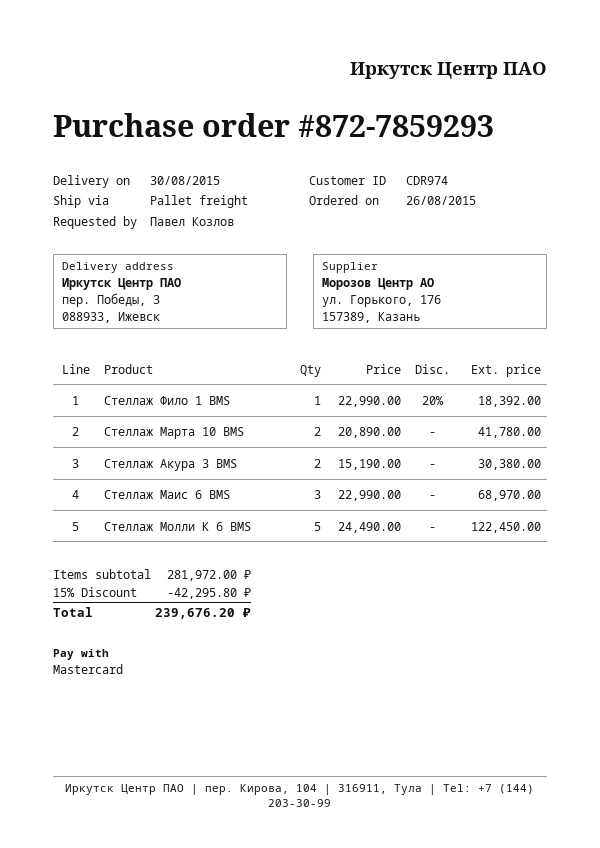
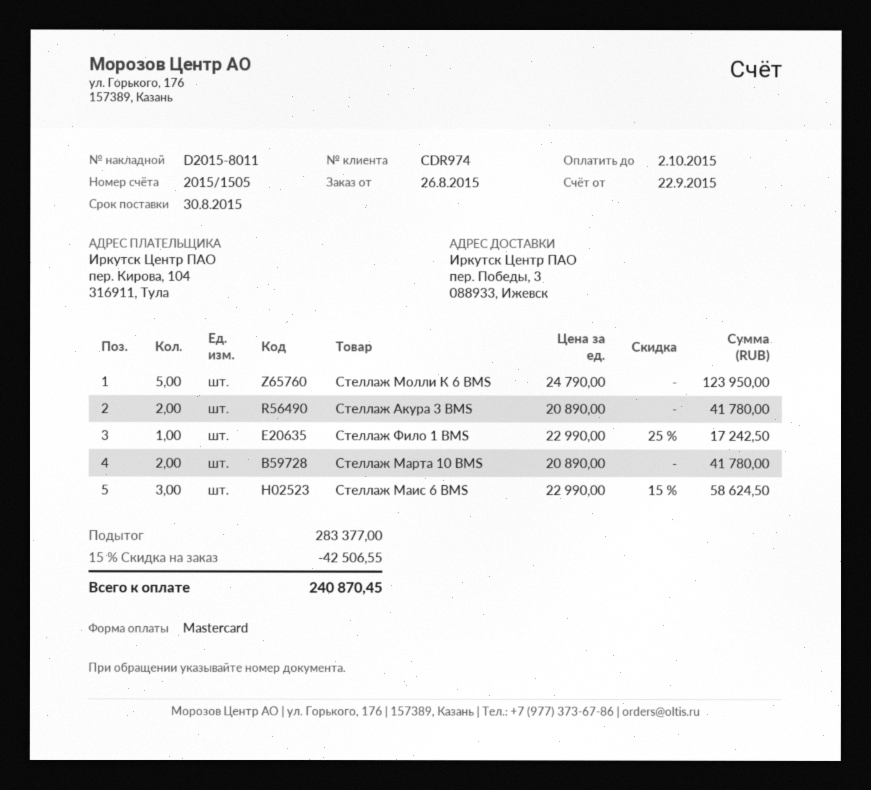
Стеллаж Фило 1 BMS: 1 x 22990.00 - 20% = 18392.00 -> 1 x 22990.00 - 25% = 17242.50
Стеллаж Акура 3 BMS: 2 x 15190.00 = 30380.00 -> 2 x 20890.00 = 41780.00
Стеллаж Маис 6 BMS: 3 x 22990.00 = 68970.00 -> 3 x 22990.00 - 15% = 58624.50
Стеллаж Молли К 6 BMS: 5 x 24490.00 = 122450.00 -> 5 x 24790.00 = 123950.00
subtotal: 281972.00 -> 283377.00
discount: 15% = 42295.80 -> 15% = 42506.55
total: 239676.20 -> 240870.45

